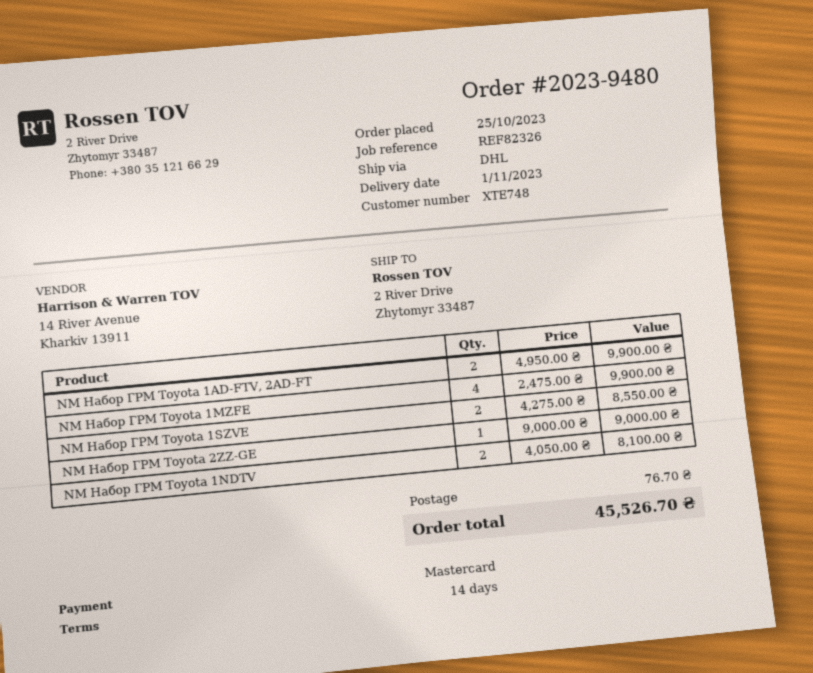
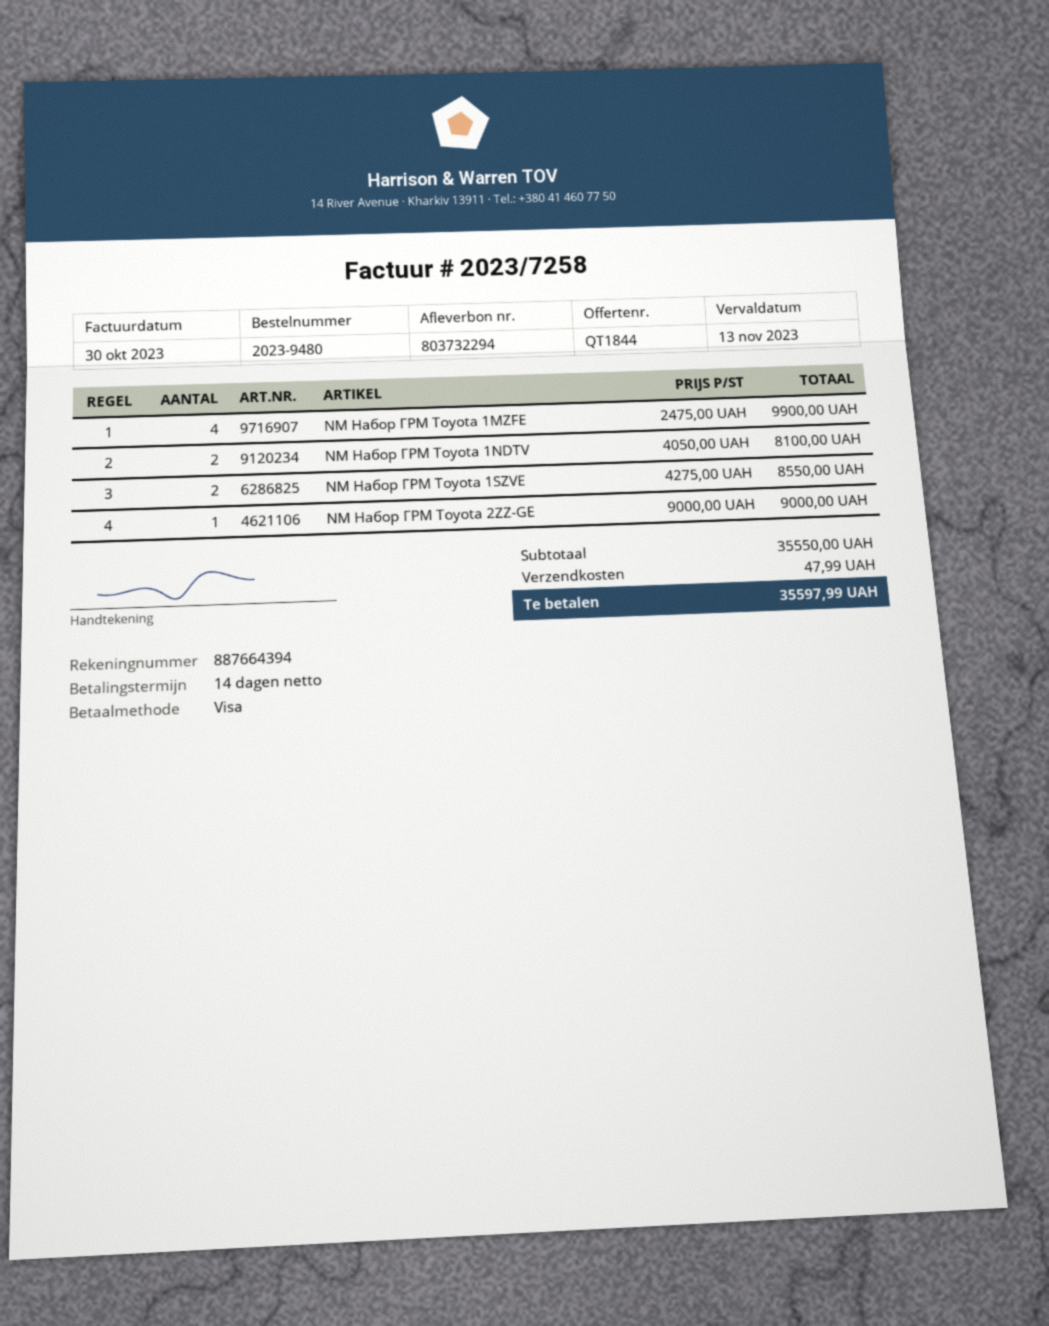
payment method: Mastercard -> Visa
NM Набор ГРМ Toyota 1AD-FTV, 2AD-FT: 2 x 4950.00 = 9900.00 -> none
shipping: 76.70 -> 47.99
total: 45526.70 -> 35597.99

